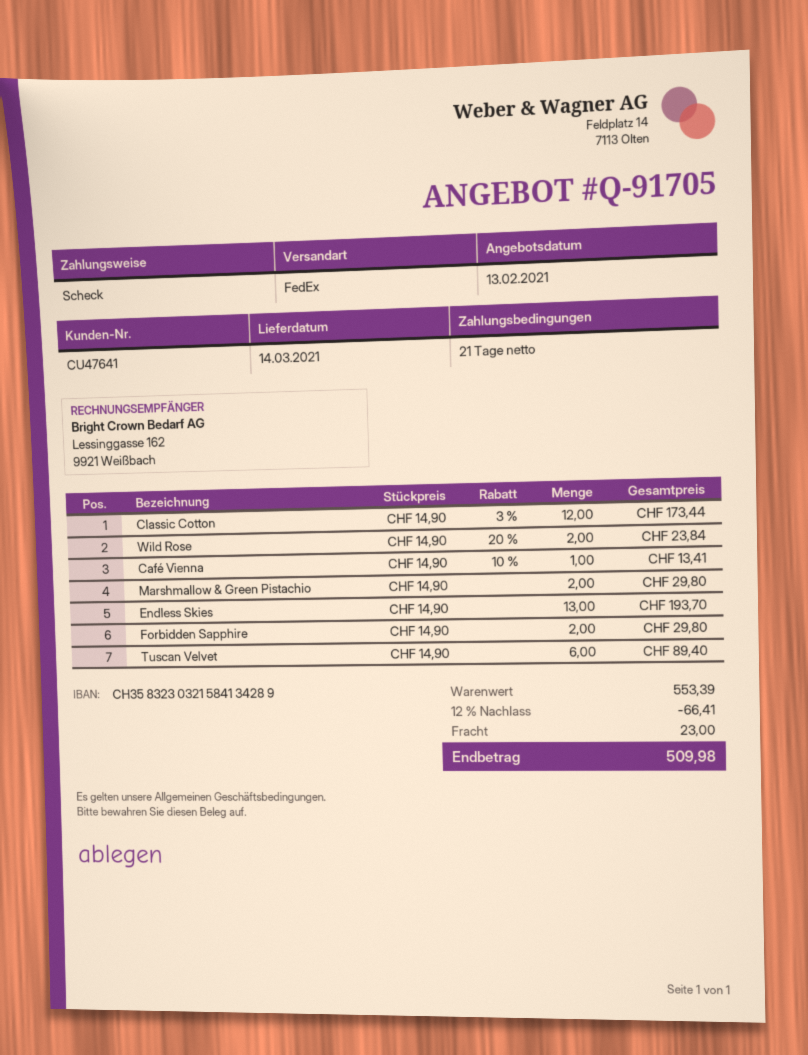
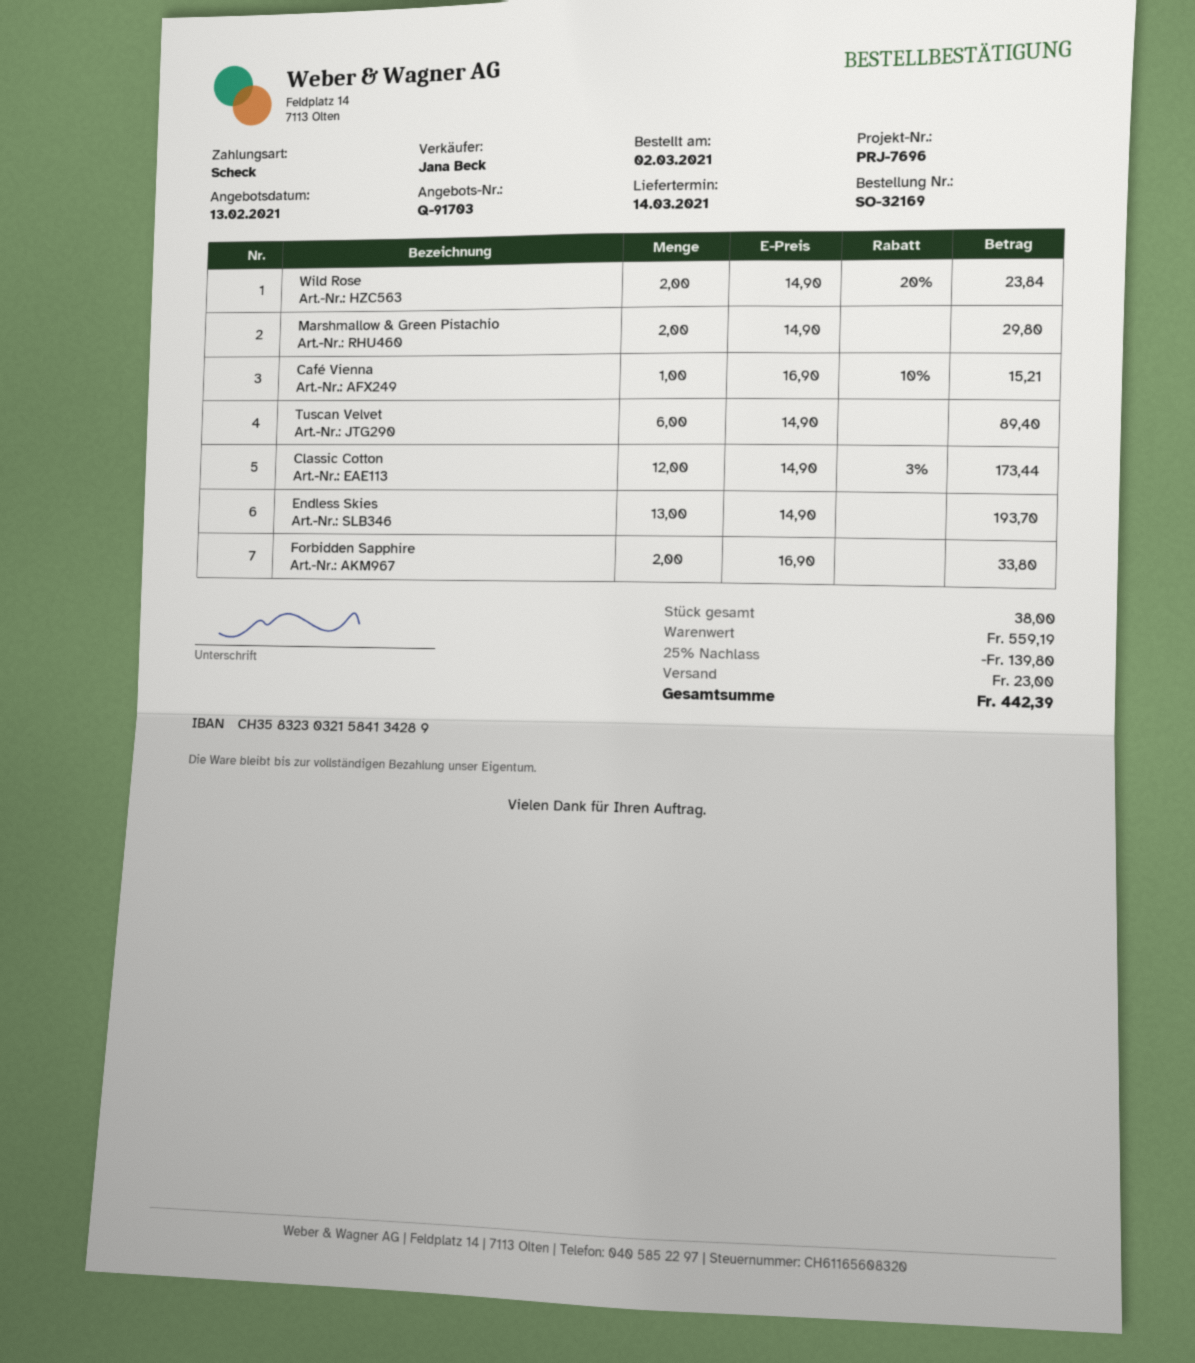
quote number: Q-91705 -> Q-91703
Café Vienna: 1 x 14.90 - 10% = 13.41 -> 1 x 16.90 - 10% = 15.21
Forbidden Sapphire: 2 x 14.90 = 29.80 -> 2 x 16.90 = 33.80
subtotal: 553.39 -> 559.19
discount: 12% = 66.41 -> 25% = 139.80
total: 509.98 -> 442.39

